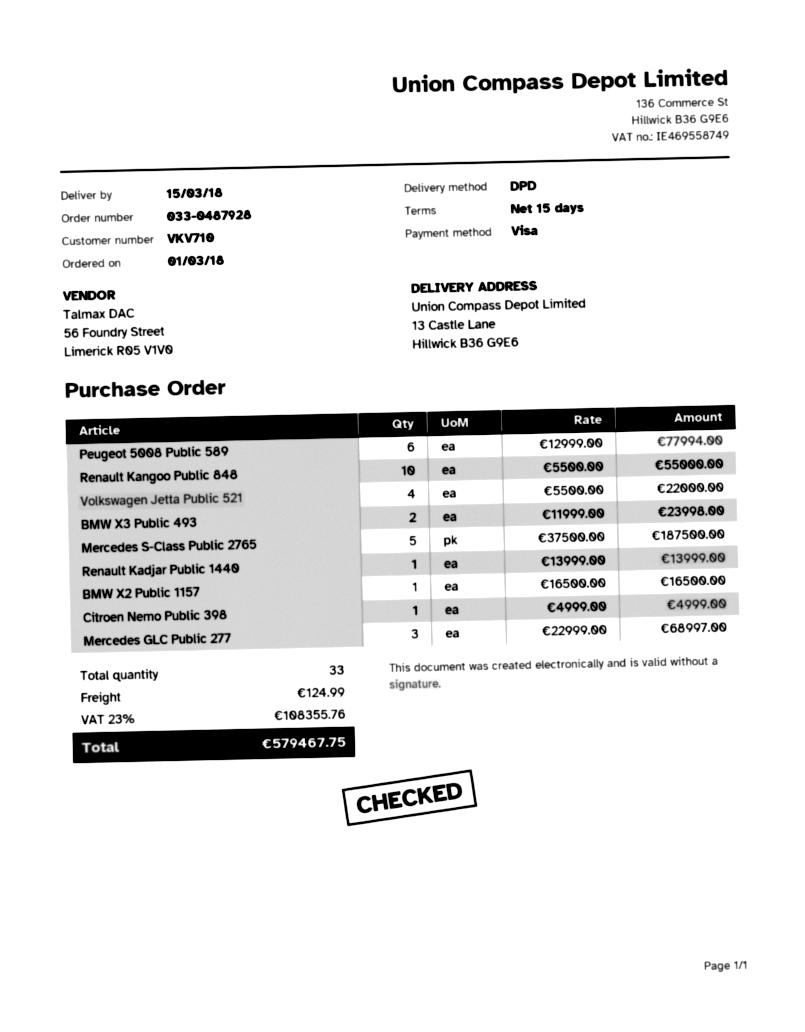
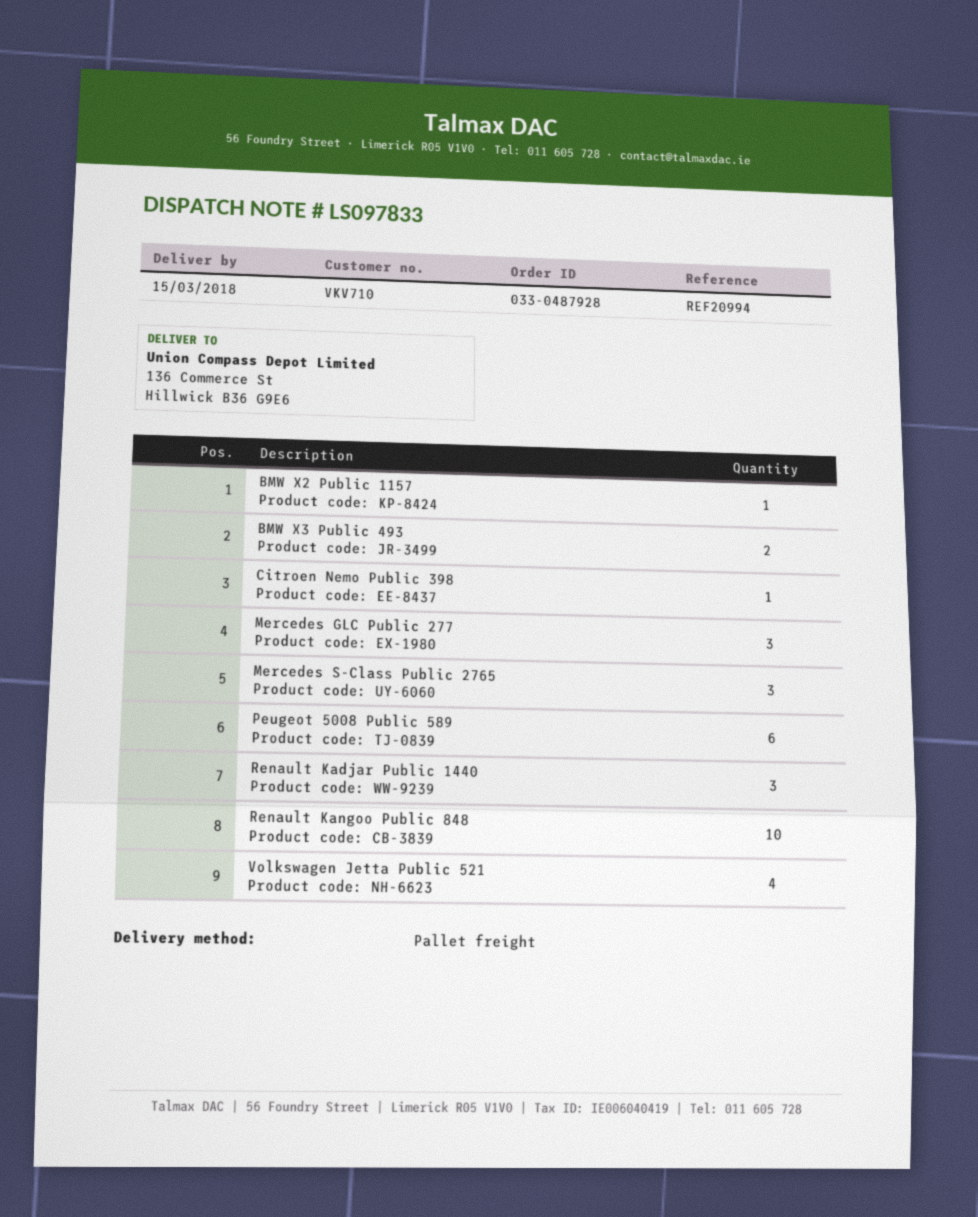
shipping method: DPD -> pallet freight
ship to: 13 Castle Lane, Hillwick B36 G9E6 -> 136 Commerce St, Hillwick B36 G9E6
Mercedes S-Class Public 2765: 5 -> 3
Renault Kadjar Public 1440: 1 -> 3

